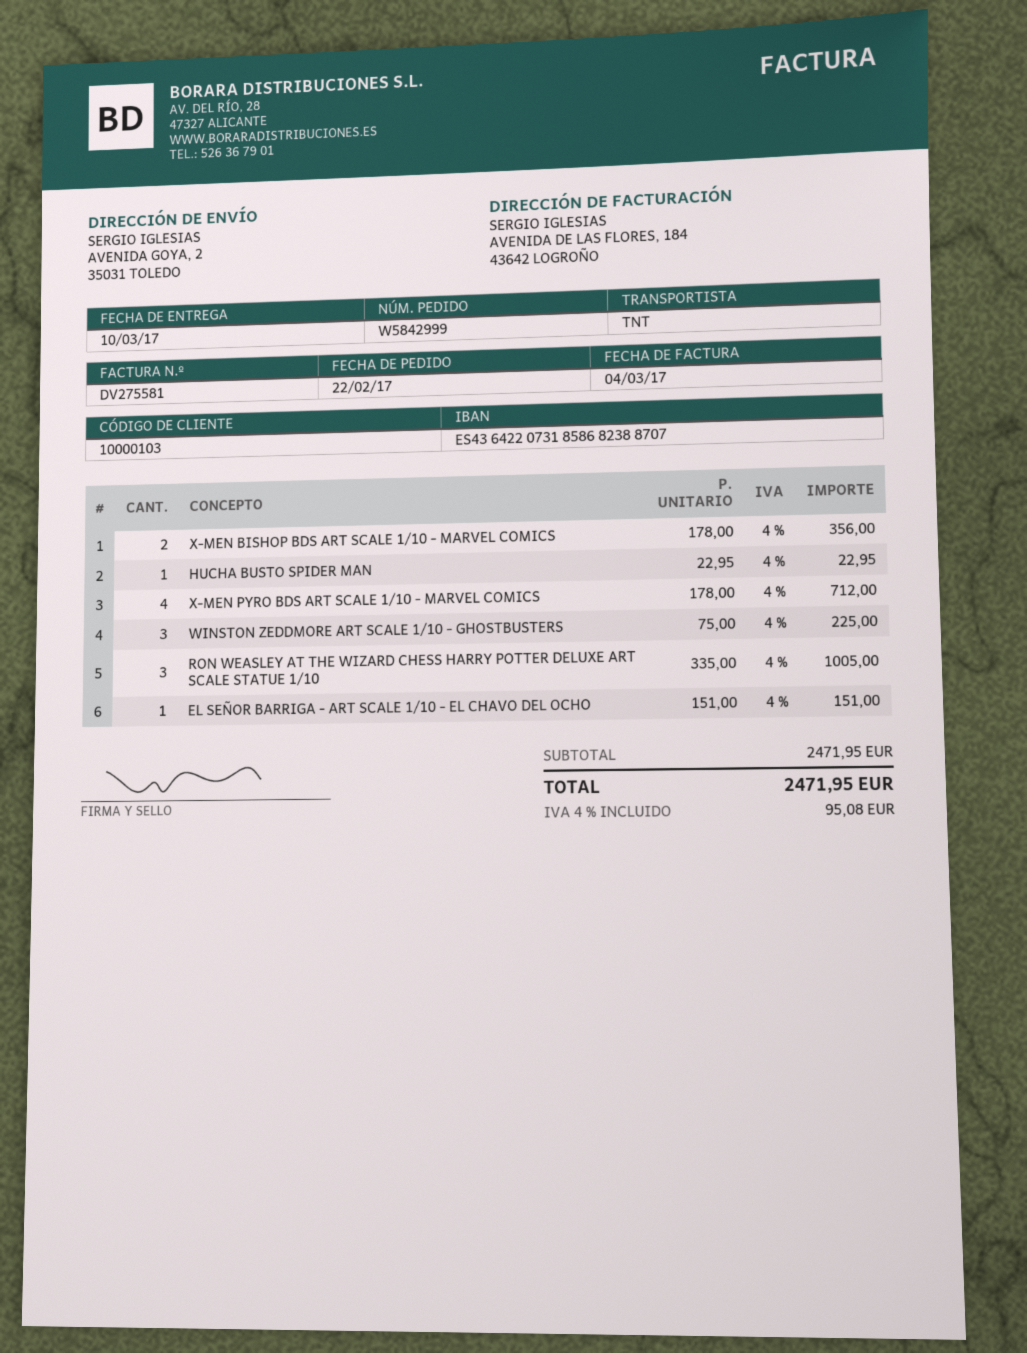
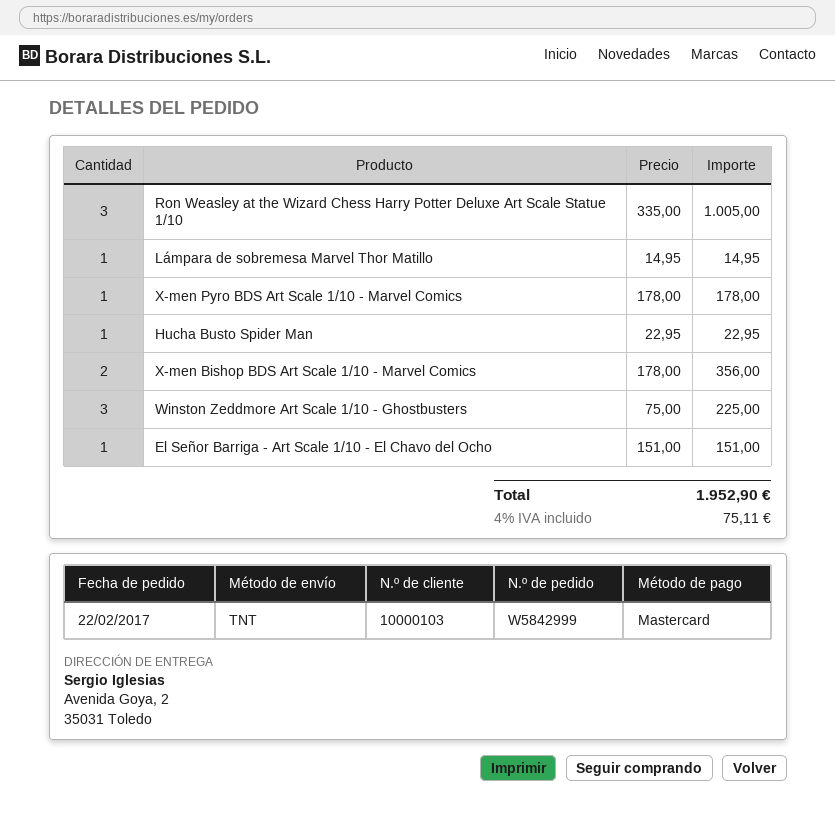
X-MEN PYRO BDS ART SCALE 1/10 - MARVEL COMICS: 4 x 178.00 = 712.00 -> 1 x 178.00 = 178.00
Lámpara de sobremesa Marvel Thor Matillo: none -> 1 x 14.95 = 14.95
tax: 4% = 95.08 -> 4% = 75.11
total: 2471.95 -> 1952.90

